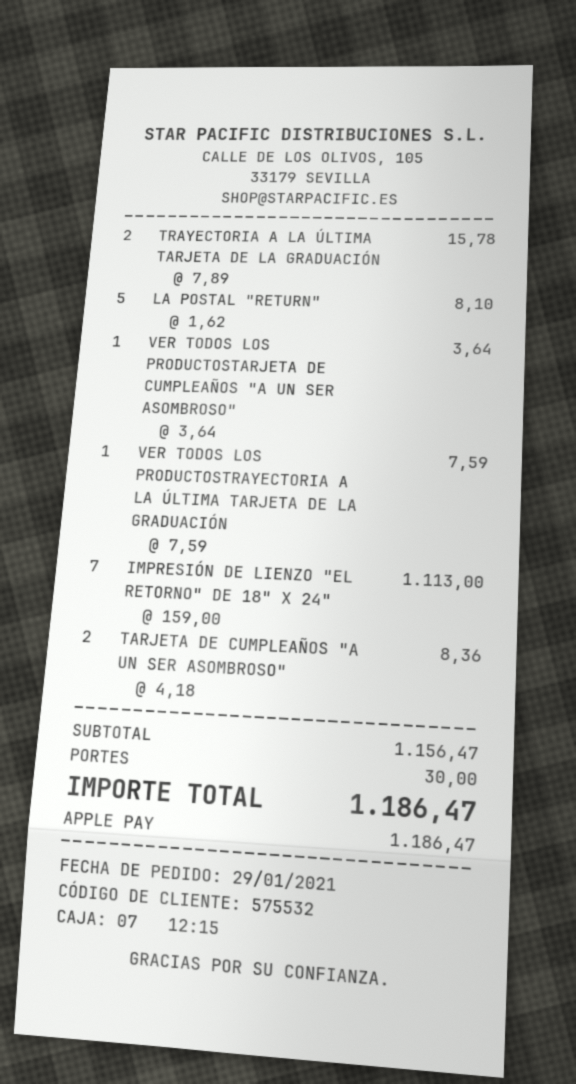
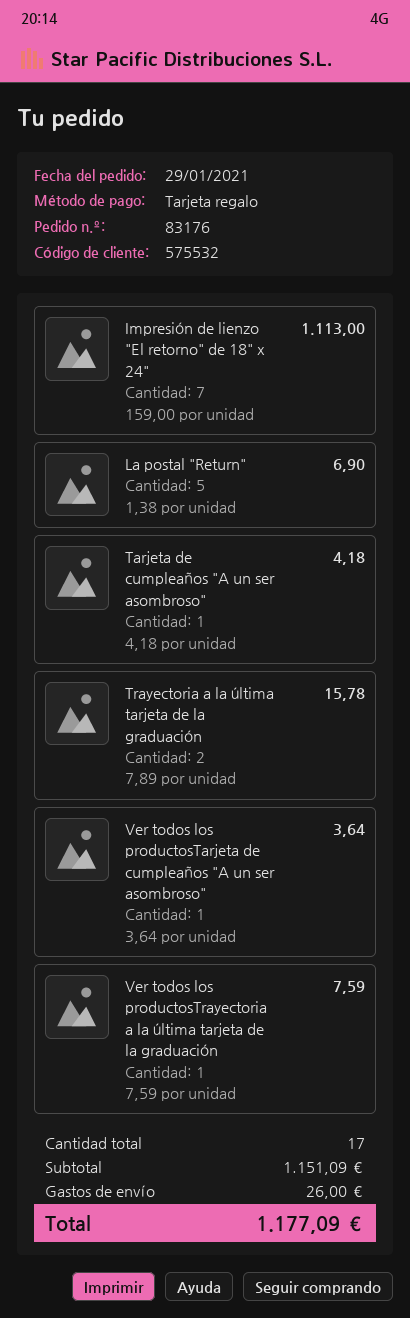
payment method: Apple Pay -> gift card
LA POSTAL "RETURN": 5 x 1.62 = 8.10 -> 5 x 1.38 = 6.90
TARJETA DE CUMPLEAÑOS "A UN SER ASOMBROSO": 2 x 4.18 = 8.36 -> 1 x 4.18 = 4.18
subtotal: 1156.47 -> 1151.09
shipping: 30.00 -> 26.00
total: 1186.47 -> 1177.09

